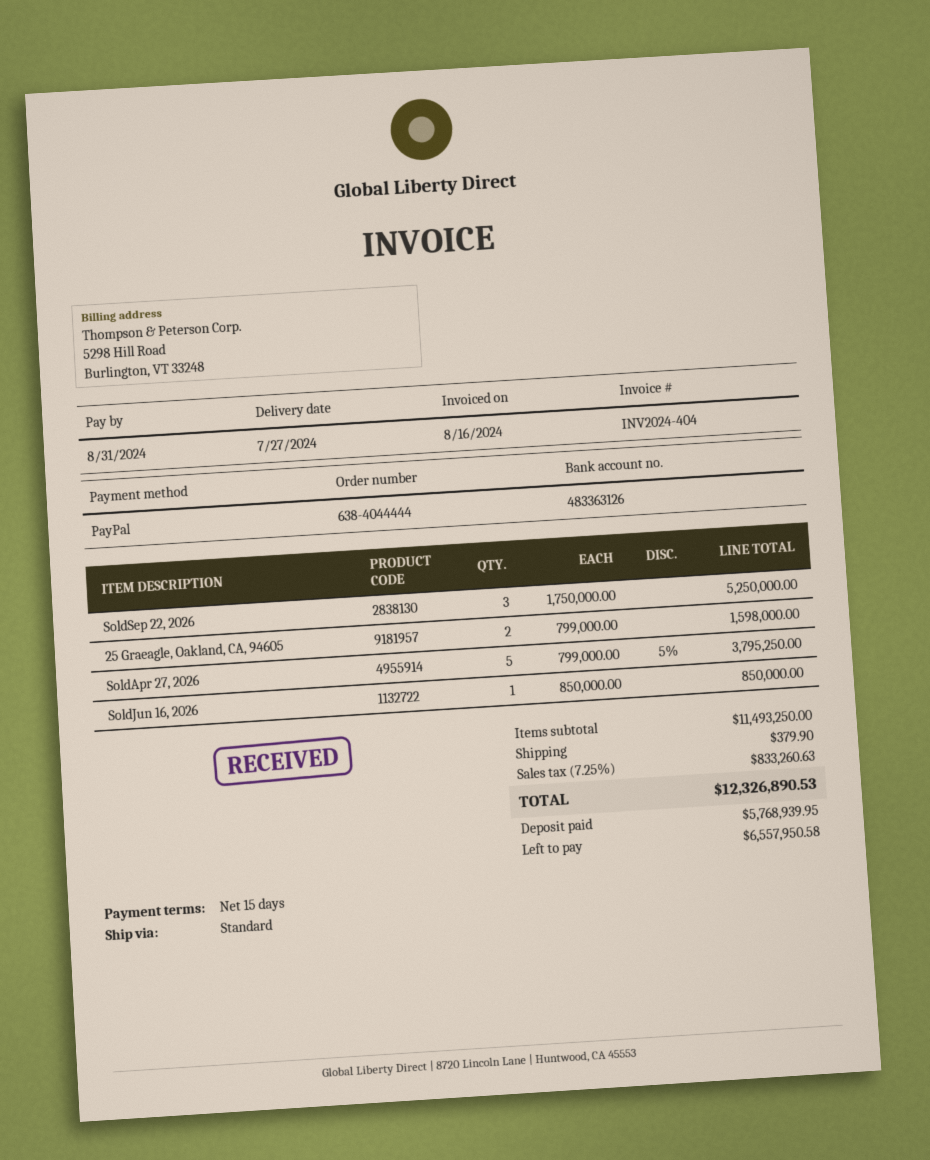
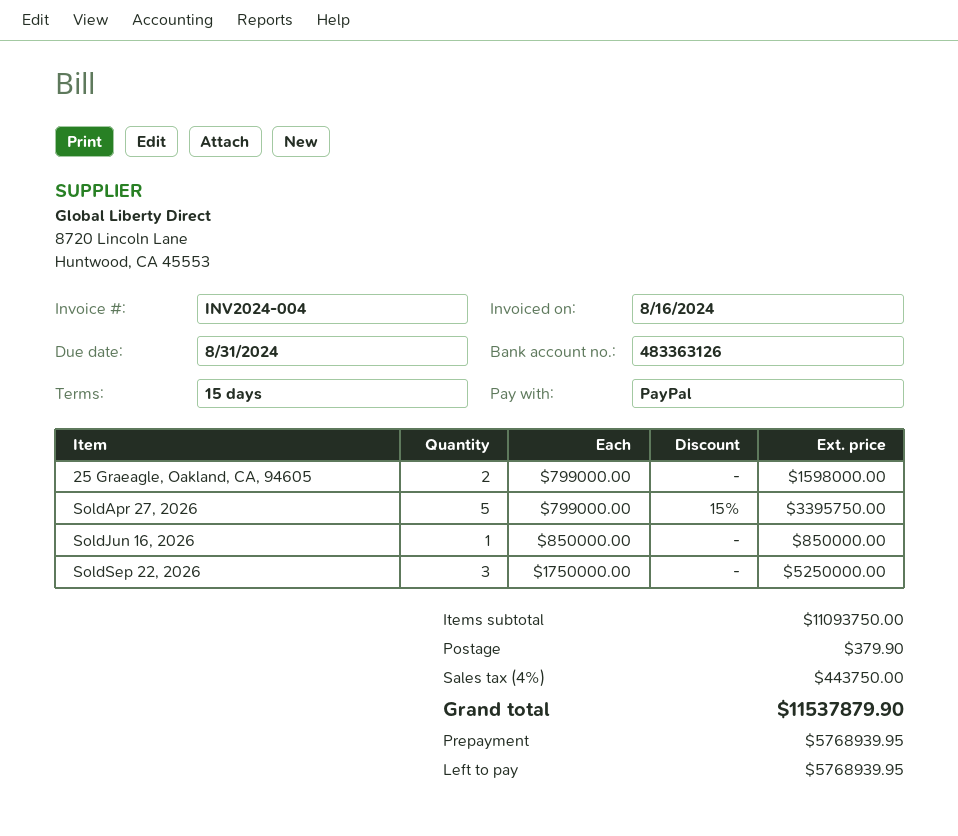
invoice number: INV2024-404 -> INV2024-004
SoldApr 27, 2026: 5 x 799000.00 - 5% = 3795250.00 -> 5 x 799000.00 - 15% = 3395750.00
subtotal: 11493250.00 -> 11093750.00
tax: 7.25% = 833260.63 -> 4% = 443750.00
total: 12326890.53 -> 11537879.90
balance: 6557950.58 -> 5768939.95

